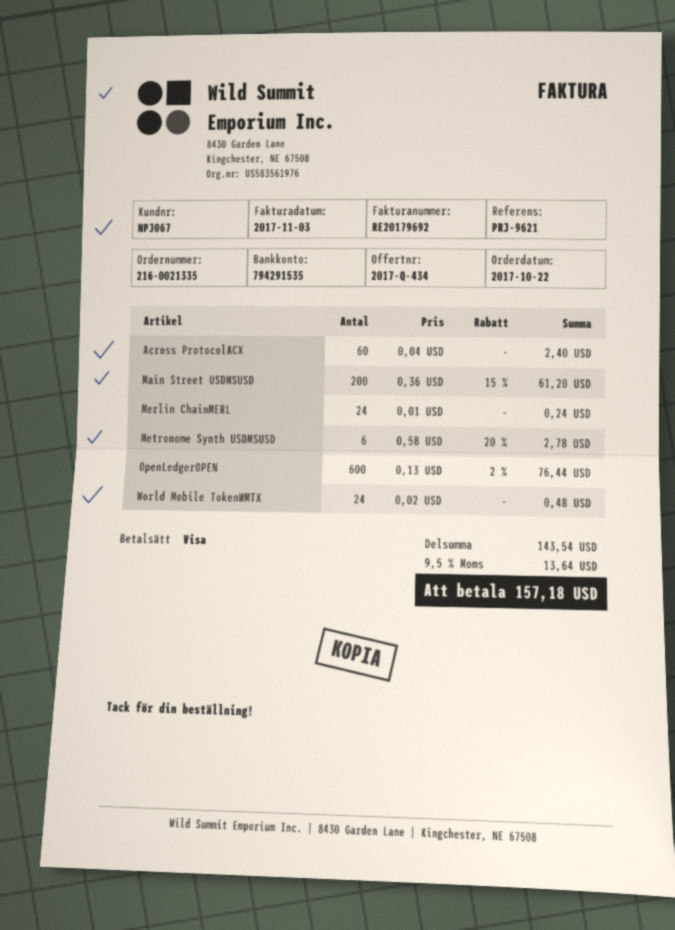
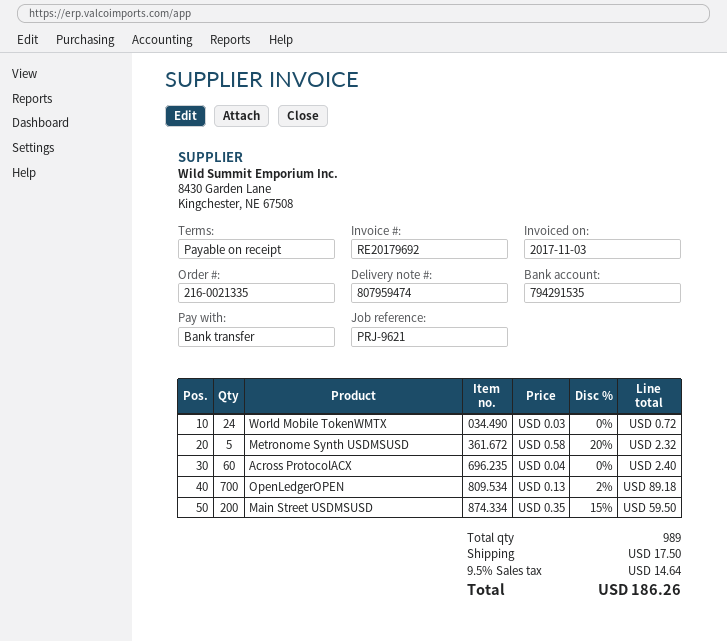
payment method: Visa -> bank transfer
Main Street USDMSUSD: 200 x 0.36 - 15% = 61.20 -> 200 x 0.35 - 15% = 59.50
Merlin ChainMERL: 24 x 0.01 = 0.24 -> none
Metronome Synth USDMSUSD: 6 x 0.58 - 20% = 2.78 -> 5 x 0.58 - 20% = 2.32
OpenLedgerOPEN: 600 x 0.13 - 2% = 76.44 -> 700 x 0.13 - 2% = 89.18
World Mobile TokenWMTX: 24 x 0.02 = 0.48 -> 24 x 0.03 = 0.72
shipping: none -> 17.50
tax: 9.5% = 13.64 -> 9.5% = 14.64
total: 157.18 -> 186.26

